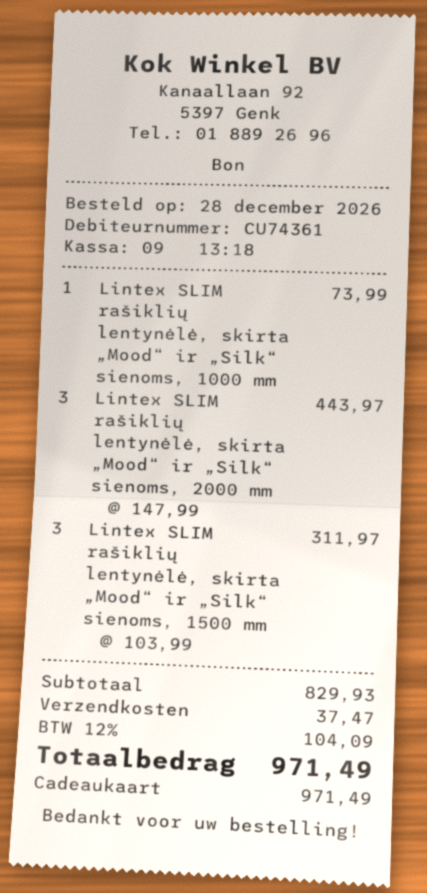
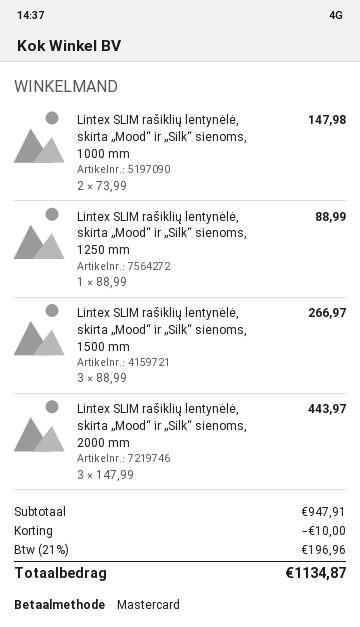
payment method: gift card -> Mastercard
Lintex SLIM rašiklių lentynėlė, skirta „Mood“ ir „Silk“ sienoms, 1000 mm: 1 x 73.99 = 73.99 -> 2 x 73.99 = 147.98
Lintex SLIM rašiklių lentynėlė, skirta „Mood“ ir „Silk“ sienoms, 1500 mm: 3 x 103.99 = 311.97 -> 3 x 88.99 = 266.97
Lintex SLIM rašiklių lentynėlė, skirta „Mood“ ir „Silk“ sienoms, 1250 mm: none -> 1 x 88.99 = 88.99
subtotal: 829.93 -> 947.91
discount: none -> 10.00
shipping: 37.47 -> none
tax: 12% = 104.09 -> 21% = 196.96
total: 971.49 -> 1134.87

